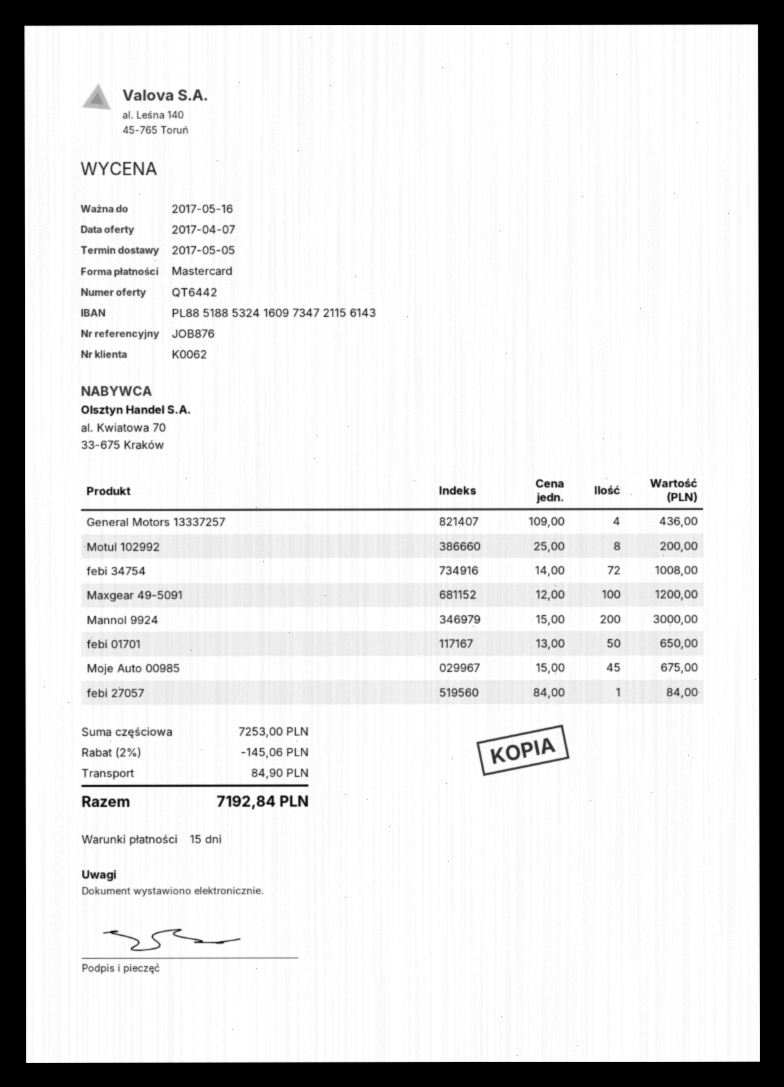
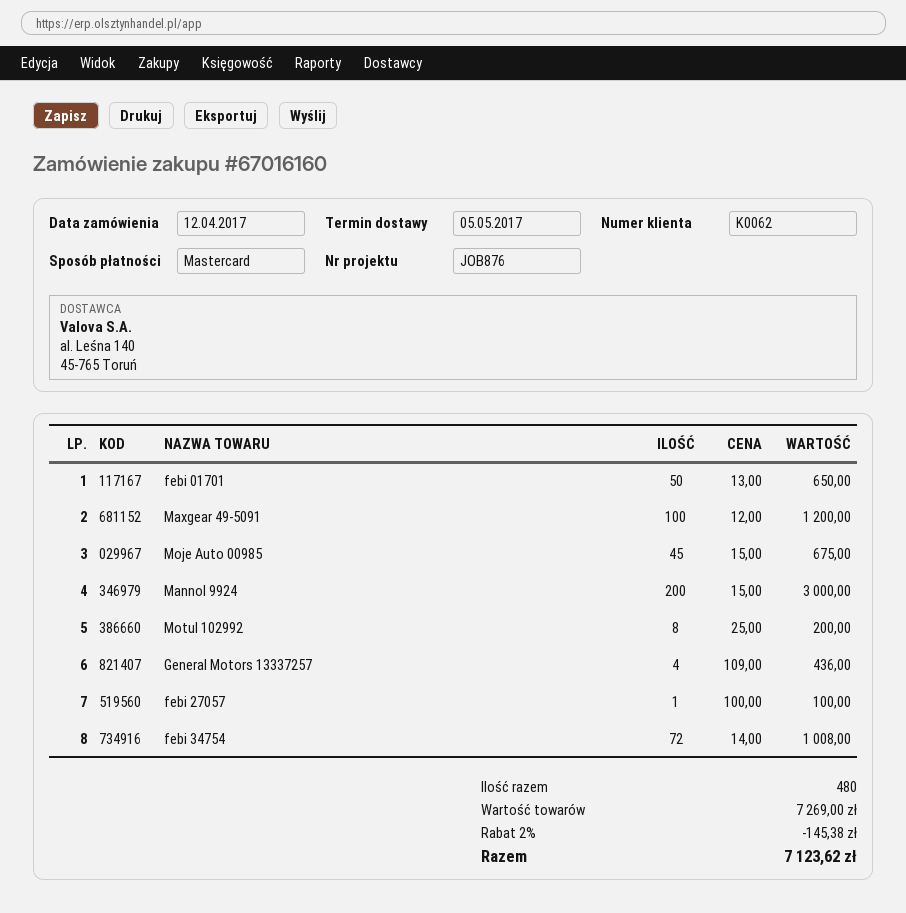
febi 27057: 1 x 84.00 = 84.00 -> 1 x 100.00 = 100.00
subtotal: 7253.00 -> 7269.00
discount: 2% = 145.06 -> 2% = 145.38
shipping: 84.90 -> none
total: 7192.84 -> 7123.62

